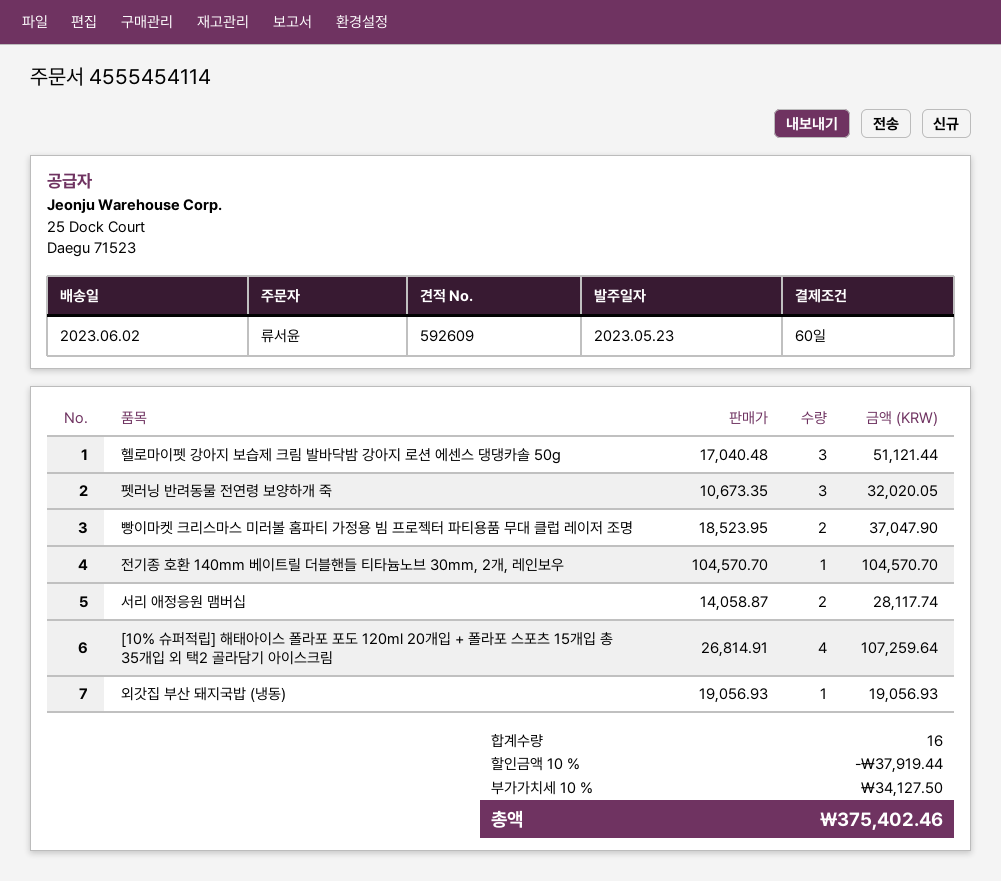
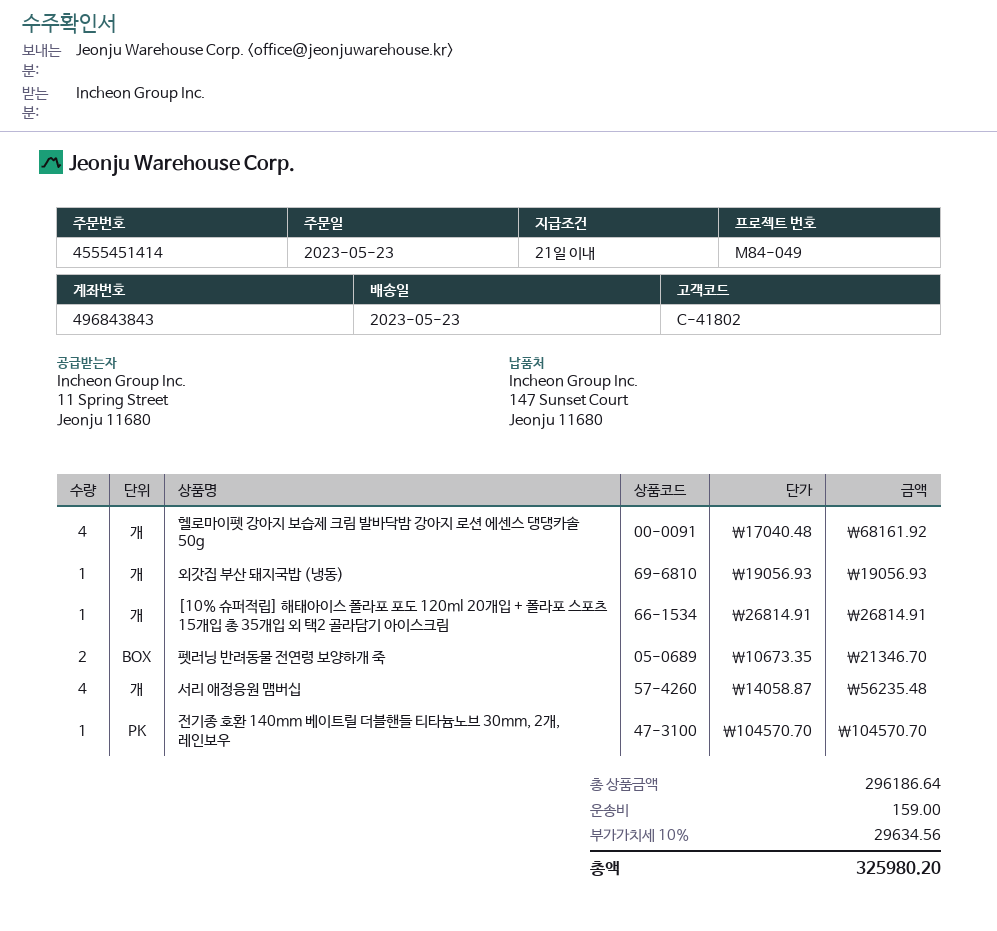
order number: 4555454114 -> 4555451414
delivery date: 2023-06-02 -> 2023-05-23
payment terms: 60 days -> 21 days
헬로마이펫 강아지 보습제 크림 발바닥밤 강아지 로션 에센스 댕댕카솔 50g: 3 x 17040.48 = 51121.44 -> 4 x 17040.48 = 68161.92
펫러닝 반려동물 전연령 보양하개 죽: 3 x 10673.35 = 32020.05 -> 2 x 10673.35 = 21346.70
빵이마켓 크리스마스 미러볼 홈파티 가정용 빔 프로젝터 파티용품 무대 클럽 레이저 조명: 2 x 18523.95 = 37047.90 -> none
서리 애정응원 맴버십: 2 x 14058.87 = 28117.74 -> 4 x 14058.87 = 56235.48
[10% 슈퍼적립] 해태아이스 폴라포 포도 120ml 20개입 + 폴라포 스포츠 15개입 총 35개입 외 택2 골라담기 아이스크림: 4 x 26814.91 = 107259.64 -> 1 x 26814.91 = 26814.91
discount: 10% = 37919.44 -> none
shipping: none -> 159.00
tax: 10% = 34127.50 -> 10% = 29634.56
total: 375402.46 -> 325980.20

